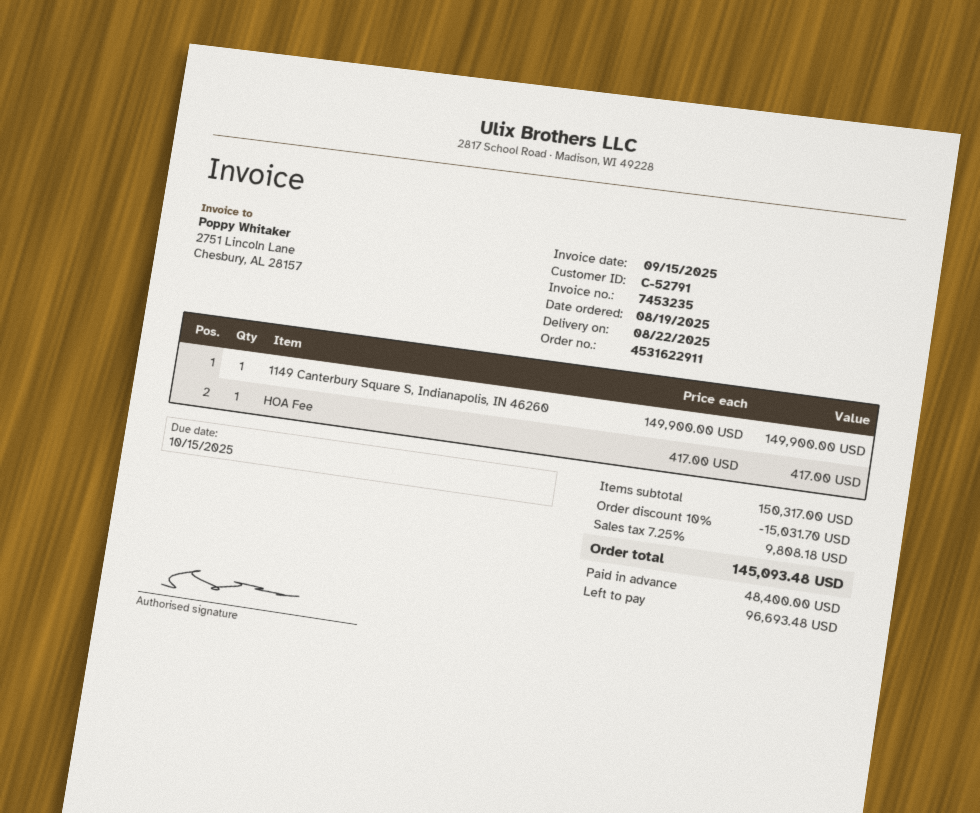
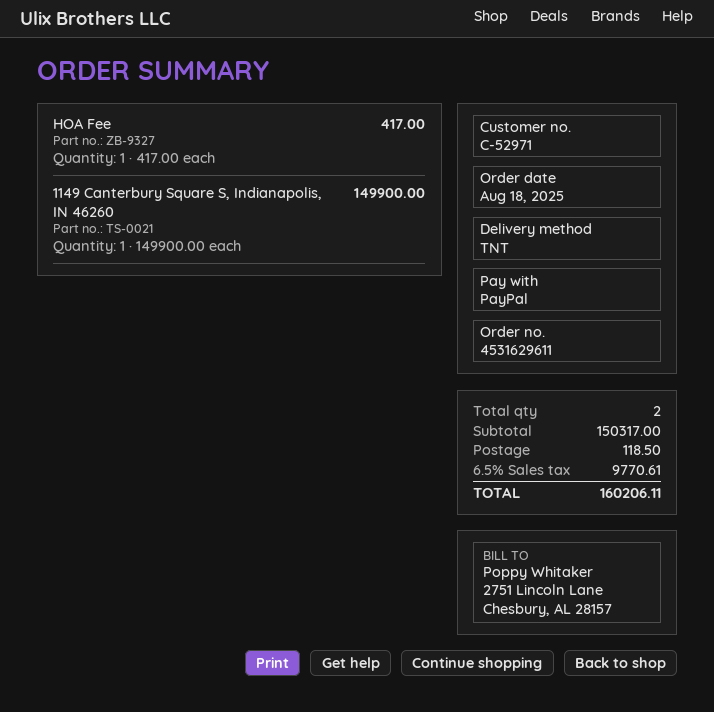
order number: 4531622911 -> 4531629611
order date: 2025-08-19 -> 2025-08-18
customer number: C-52791 -> C-52971
discount: 10% = 15031.70 -> none
shipping: none -> 118.50
tax: 7.25% = 9808.18 -> 6.5% = 9770.61
total: 145093.48 -> 160206.11

